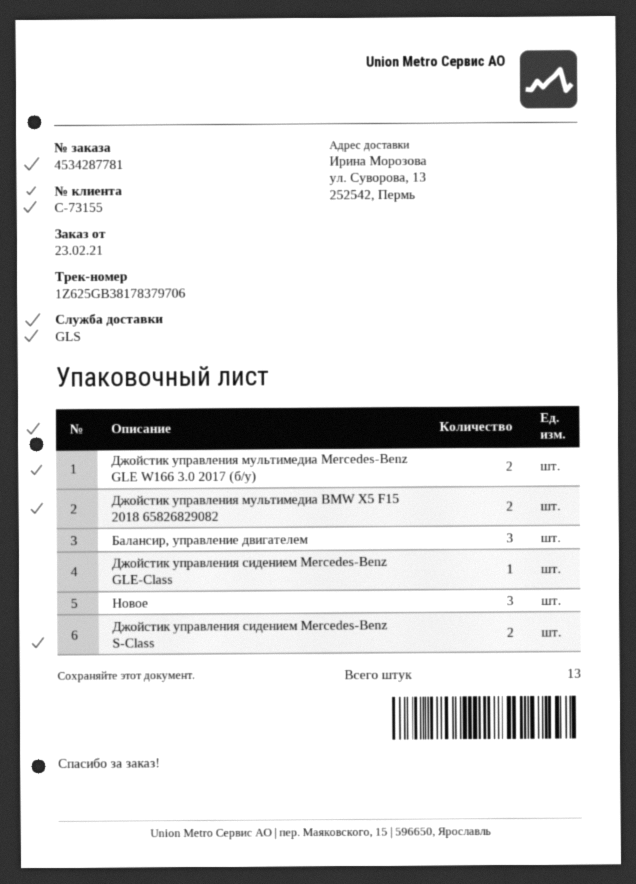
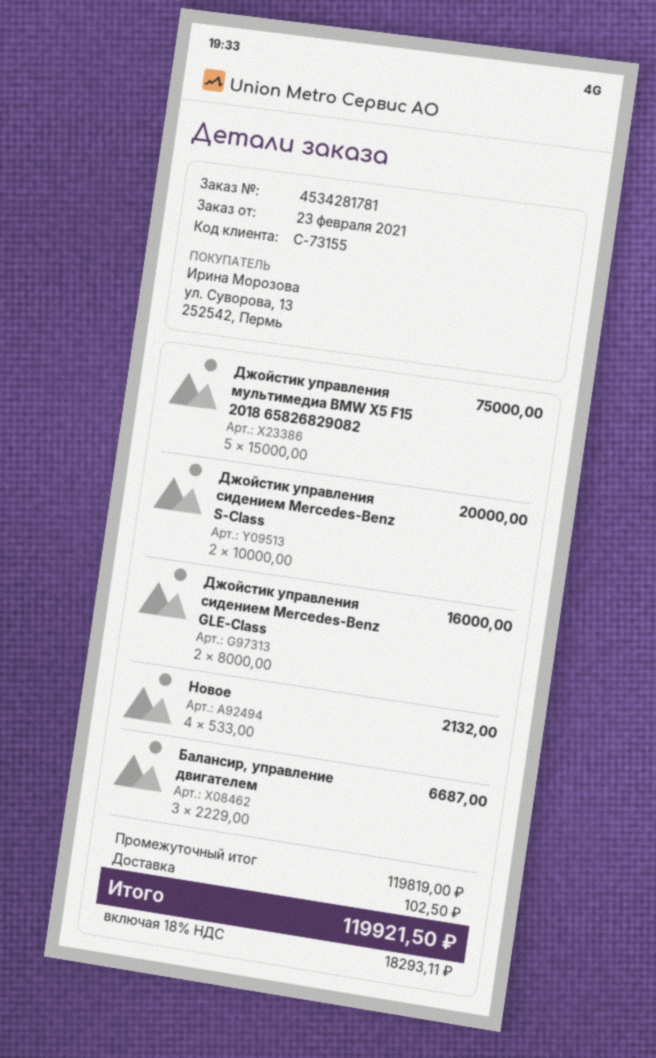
order number: 4534287781 -> 4534281781
Джойстик управления мультимедиа Mercedes-Benz GLE W166 3.0 2017 (б/у): 2 -> none
Джойстик управления мультимедиа BMW X5 F15 2018 65826829082: 2 -> 5
Джойстик управления сидением Mercedes-Benz GLE-Class: 1 -> 2
Новое: 3 -> 4

